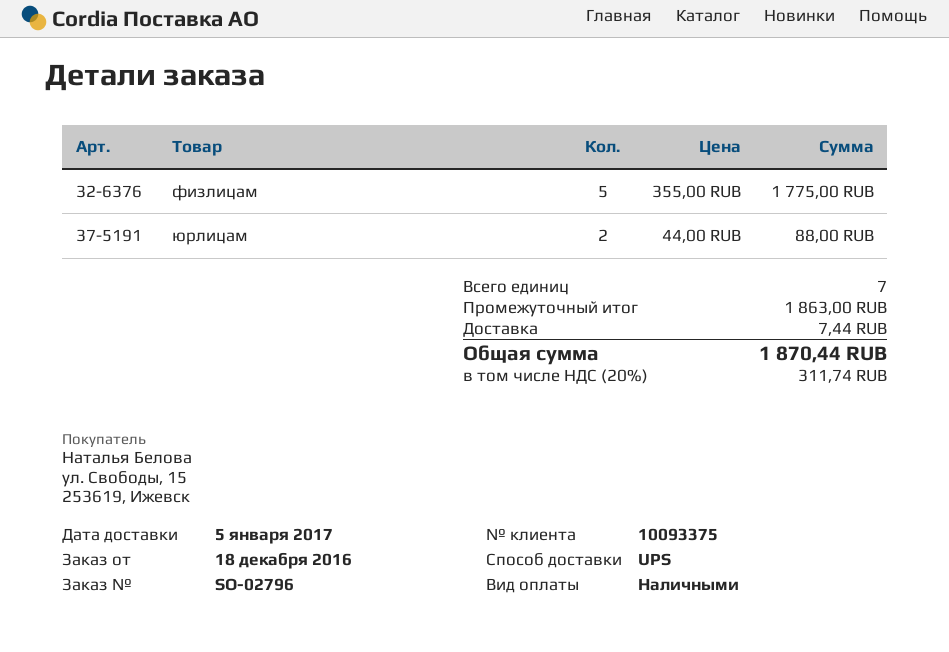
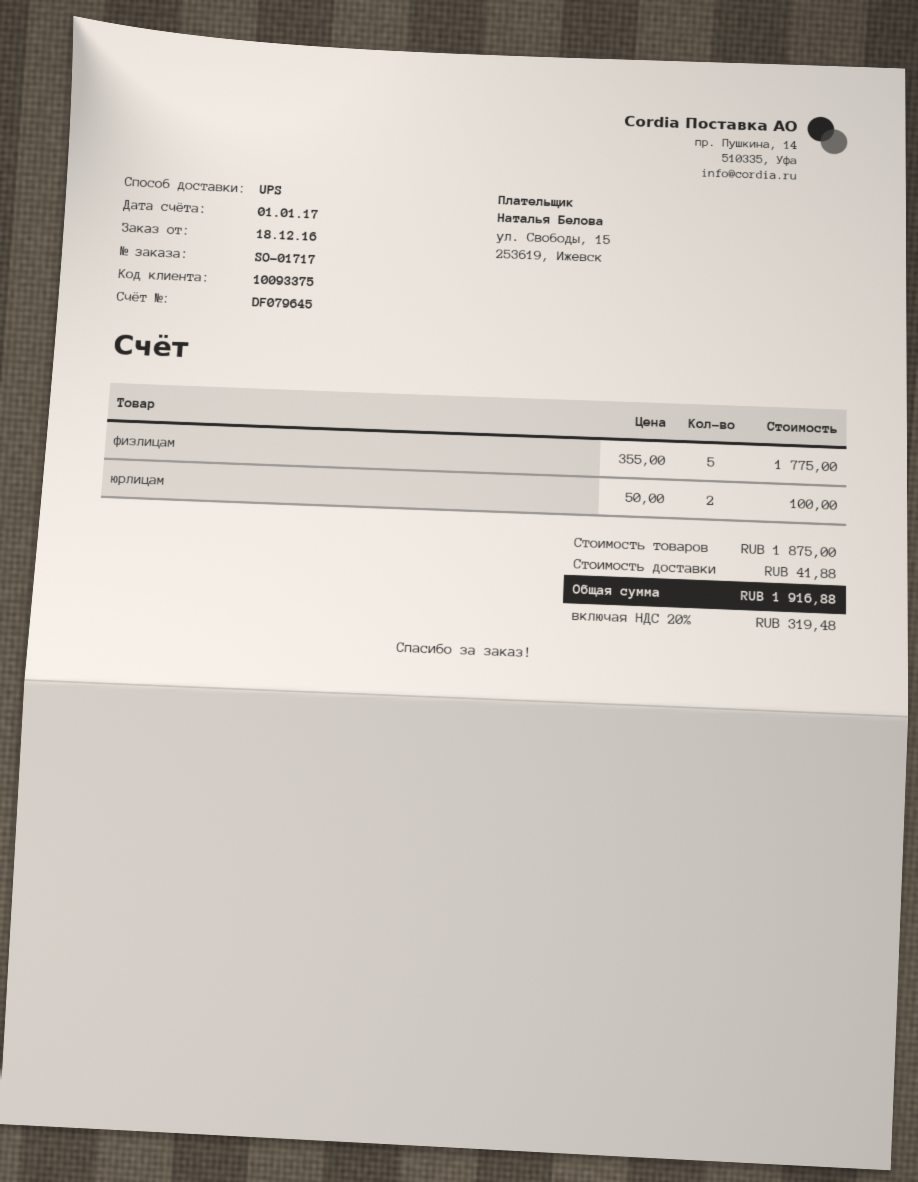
order number: SO-02796 -> SO-01717
юрлицам: 2 x 44.00 = 88.00 -> 2 x 50.00 = 100.00
subtotal: 1863.00 -> 1875.00
shipping: 7.44 -> 41.88
tax: 20% = 311.74 -> 20% = 319.48
total: 1870.44 -> 1916.88

